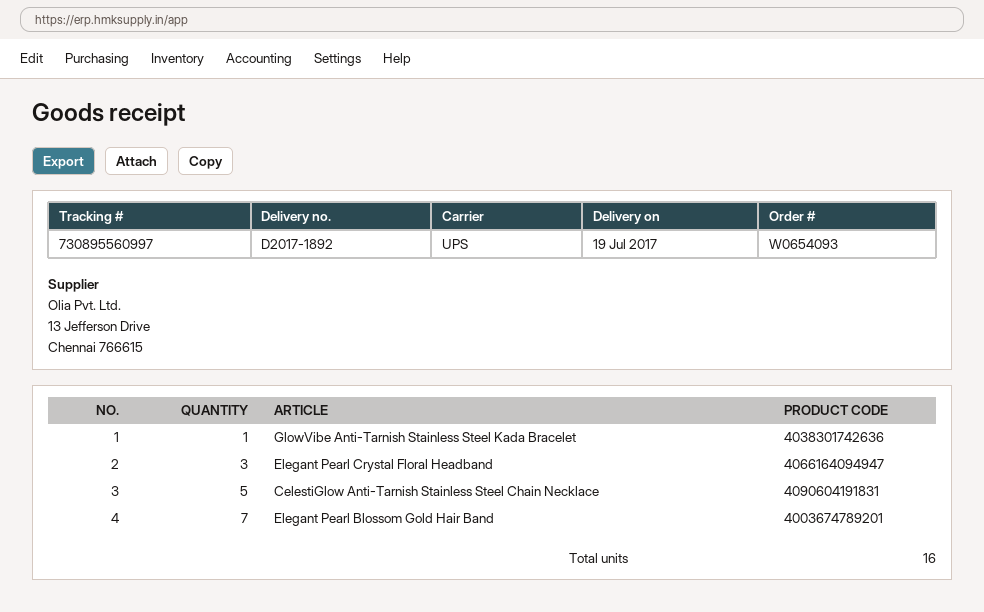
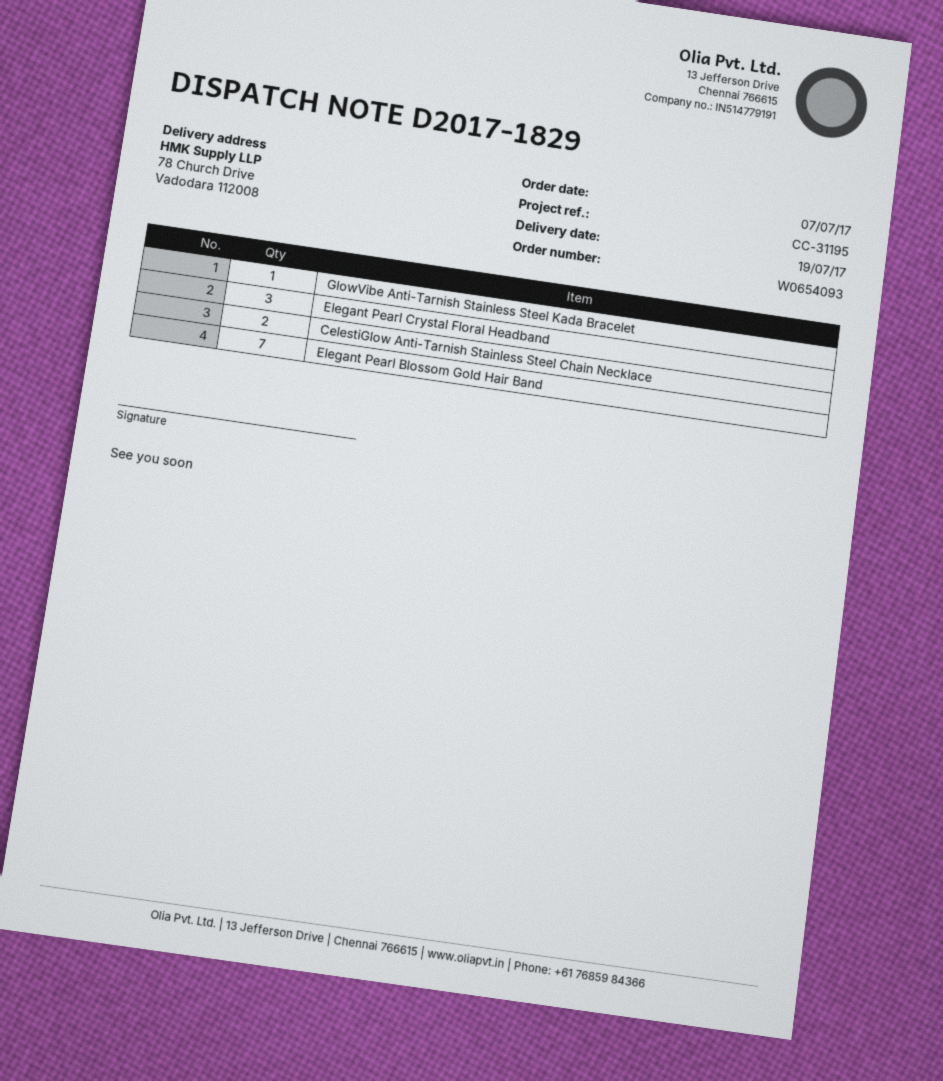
delivery note number: D2017-1892 -> D2017-1829
CelestiGlow Anti-Tarnish Stainless Steel Chain Necklace: 5 -> 2

